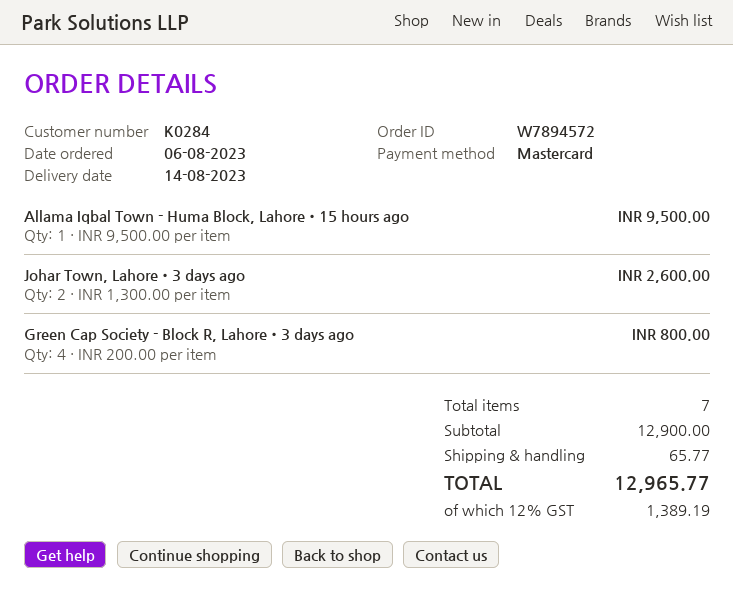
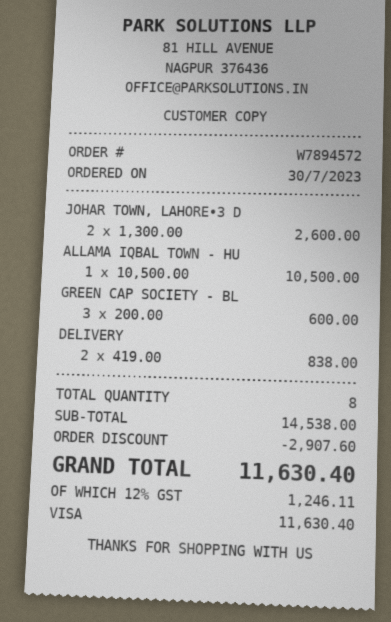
order date: 2023-08-06 -> 2023-07-30
payment method: Mastercard -> Visa
Allama Iqbal Town - Huma Block, Lahore•15 hours ago: 1 x 9500.00 = 9500.00 -> 1 x 10500.00 = 10500.00
Green Cap Society - Block R, Lahore•3 days ago: 4 x 200.00 = 800.00 -> 3 x 200.00 = 600.00
DELIVERY: none -> 2 x 419.00 = 838.00
total quantity: 7 -> 8
subtotal: 12900.00 -> 14538.00
discount: none -> 2907.60
shipping: 65.77 -> none
tax: 12% = 1389.19 -> 12% = 1246.11
total: 12965.77 -> 11630.40

